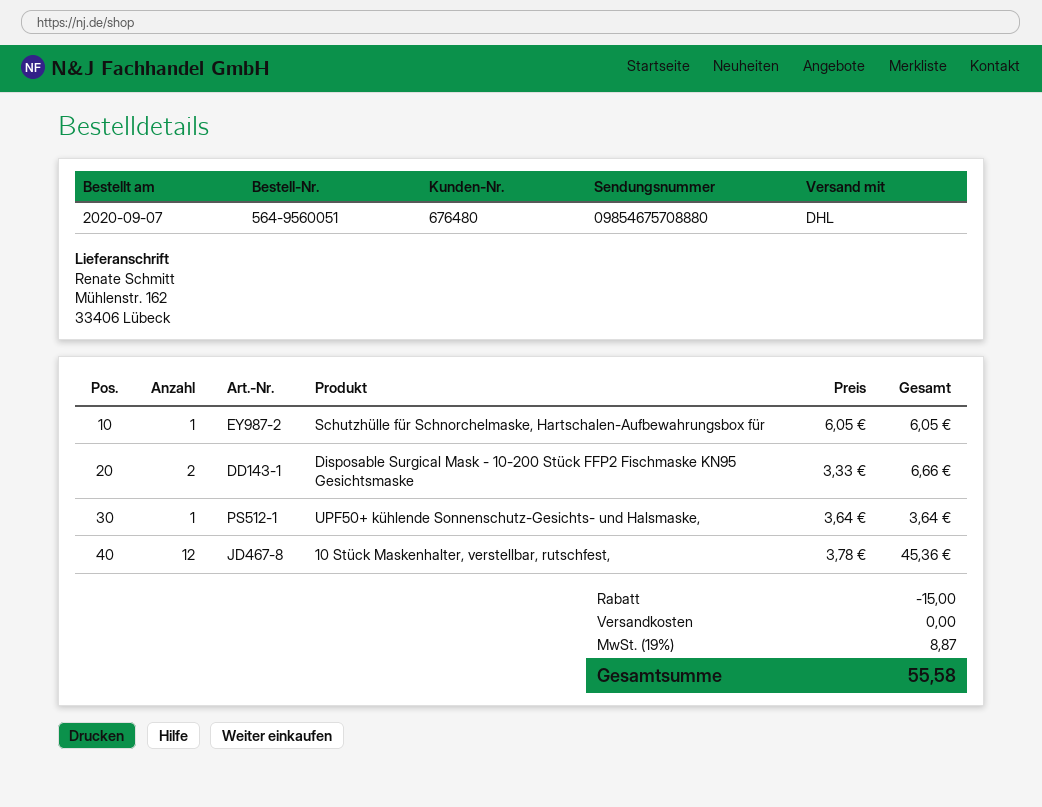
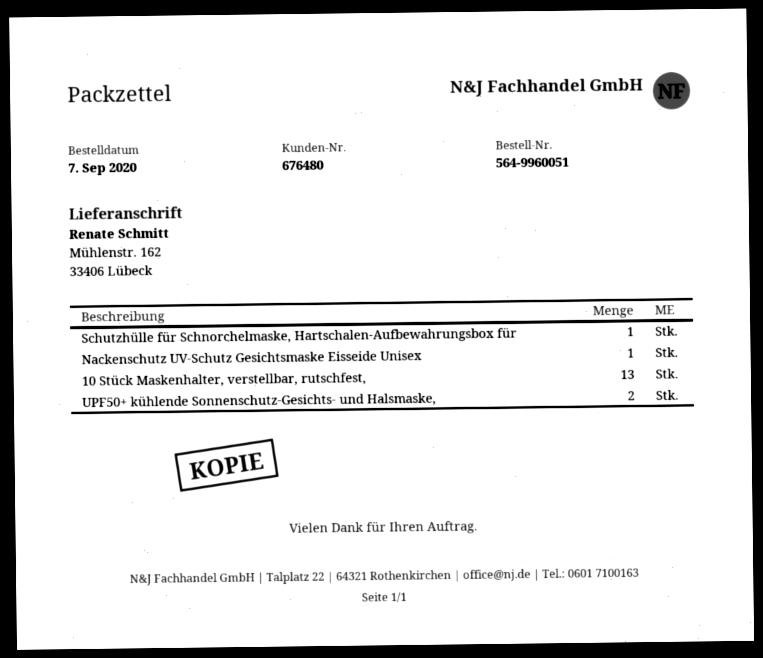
order number: 564-9560051 -> 564-9960051
Disposable Surgical Mask - 10-200 Stück FFP2 Fischmaske KN95 Gesichtsmaske: 2 -> none
UPF50+ kühlende Sonnenschutz-Gesichts- und Halsmaske,: 1 -> 2
10 Stück Maskenhalter, verstellbar, rutschfest,: 12 -> 13
Nackenschutz UV-Schutz Gesichtsmaske Eisseide Unisex: none -> 1

